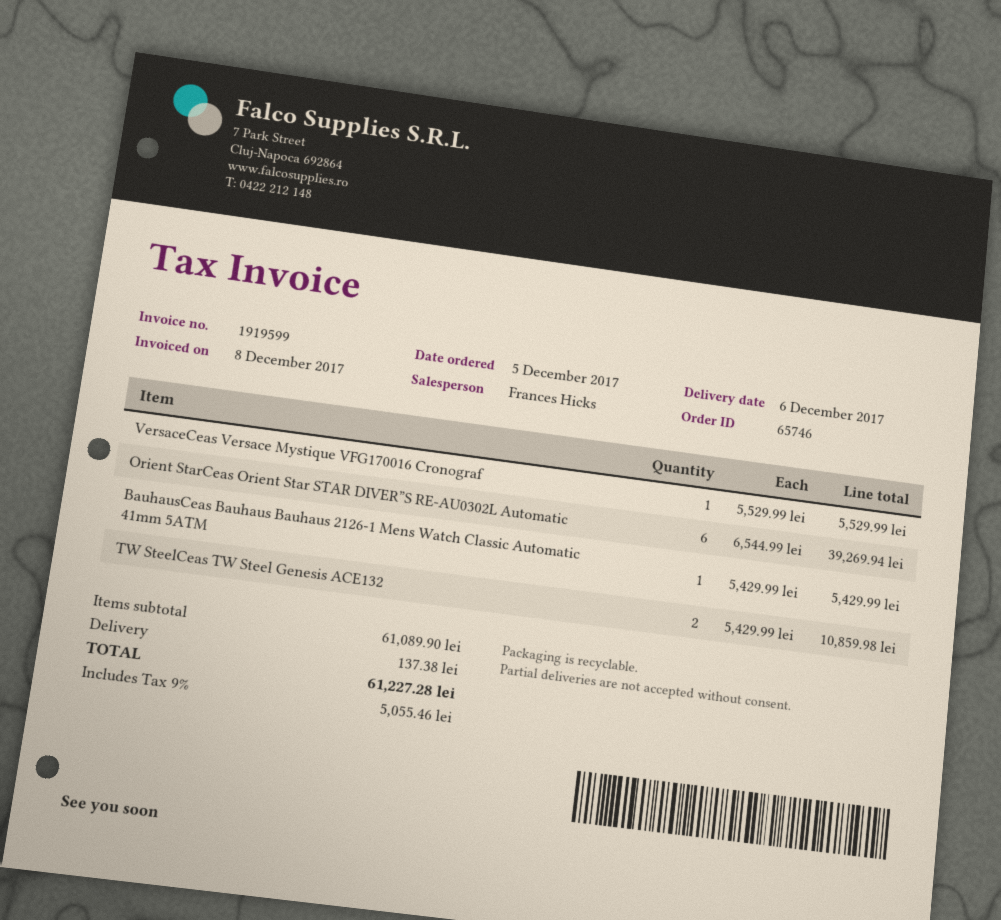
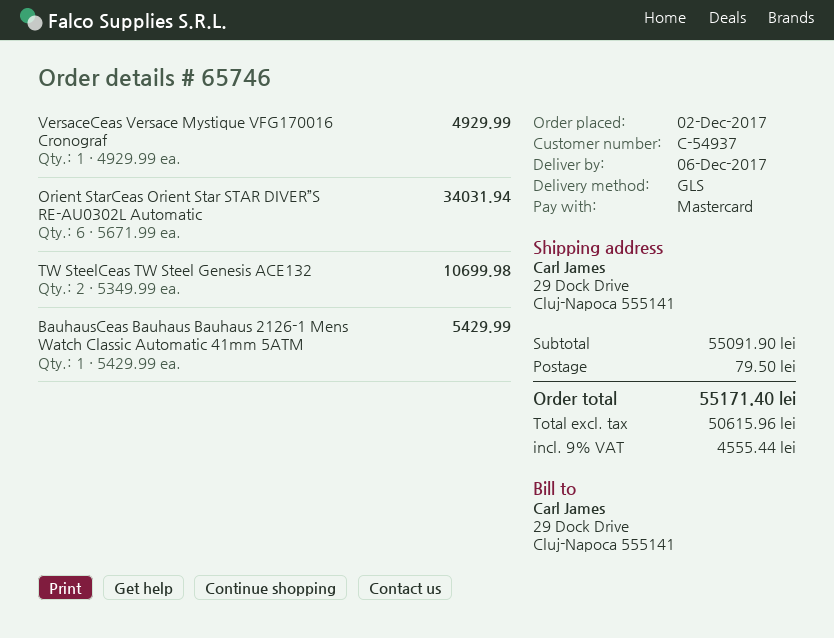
order date: 2017-12-05 -> 2017-12-02
VersaceCeas Versace Mystique VFG170016 Cronograf: 1 x 5529.99 = 5529.99 -> 1 x 4929.99 = 4929.99
Orient StarCeas Orient Star STAR DIVER”S RE-AU0302L Automatic: 6 x 6544.99 = 39269.94 -> 6 x 5671.99 = 34031.94
TW SteelCeas TW Steel Genesis ACE132: 2 x 5429.99 = 10859.98 -> 2 x 5349.99 = 10699.98
subtotal: 61089.90 -> 55091.90
shipping: 137.38 -> 79.50
tax: 9% = 5055.46 -> 9% = 4555.44
total: 61227.28 -> 55171.40

